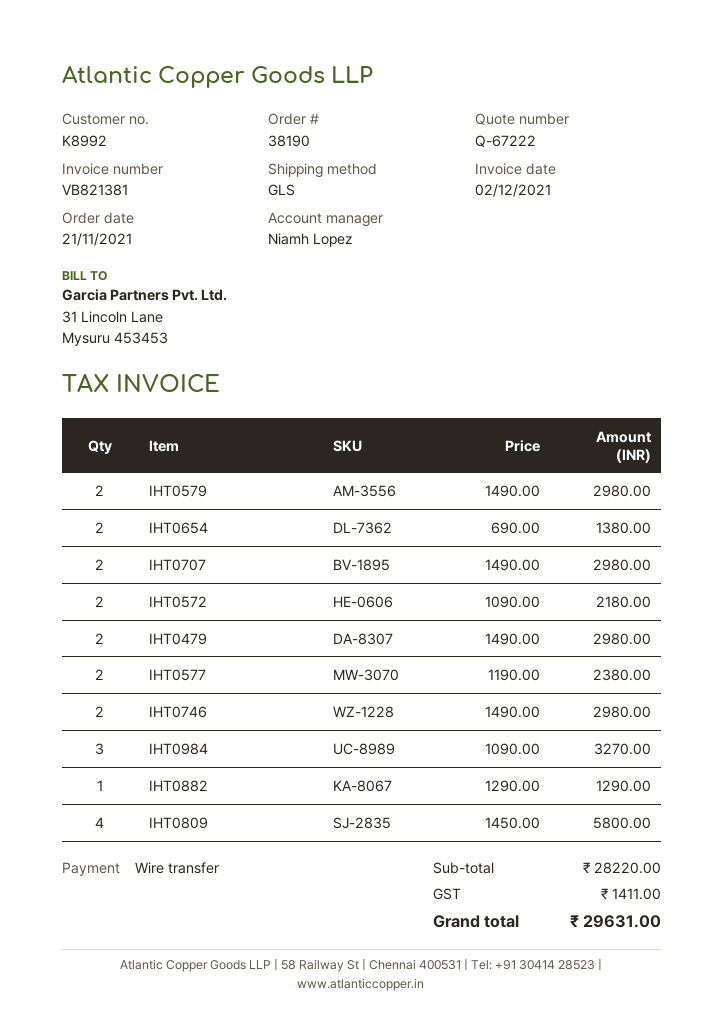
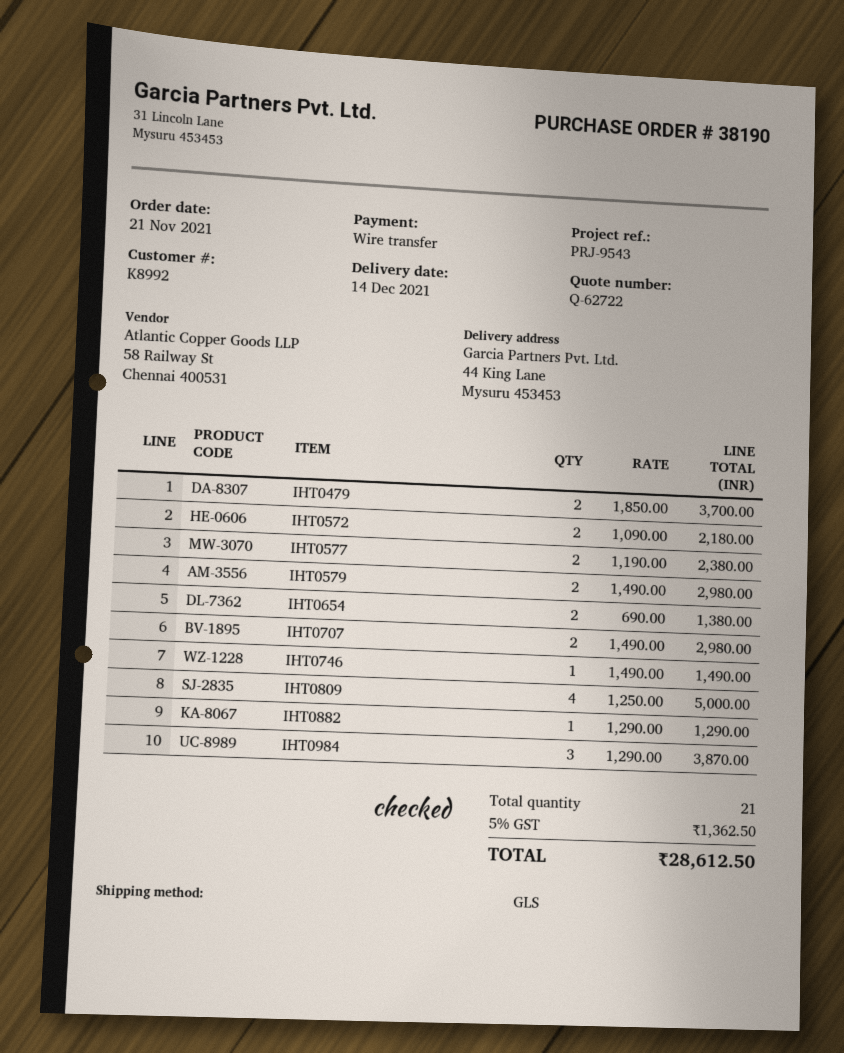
quote number: Q-67222 -> Q-62722
IHT0479: 2 x 1490.00 = 2980.00 -> 2 x 1850.00 = 3700.00
IHT0746: 2 x 1490.00 = 2980.00 -> 1 x 1490.00 = 1490.00
IHT0984: 3 x 1090.00 = 3270.00 -> 3 x 1290.00 = 3870.00
IHT0809: 4 x 1450.00 = 5800.00 -> 4 x 1250.00 = 5000.00
tax: 1411.00 -> 1362.50
total: 29631.00 -> 28612.50

